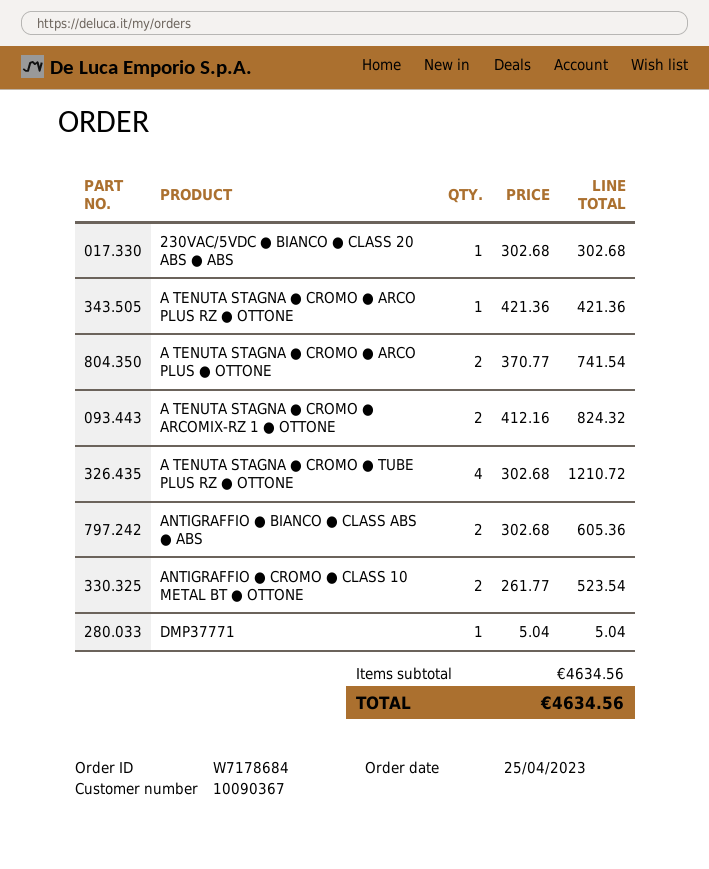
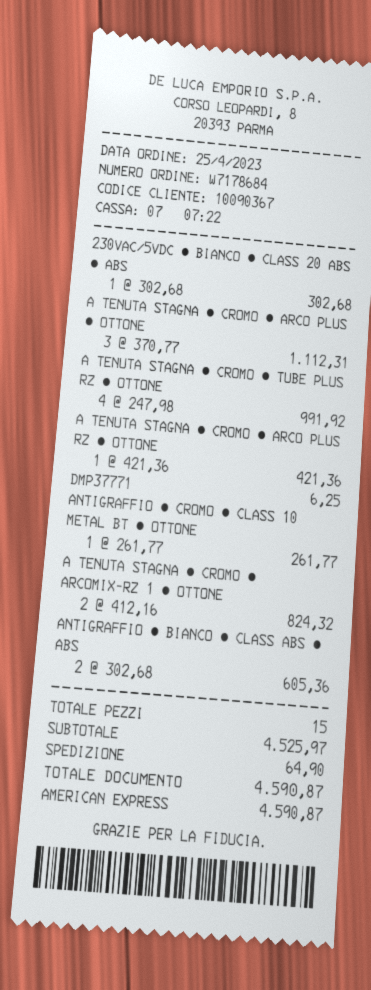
A TENUTA STAGNA ● CROMO ● ARCO PLUS ● OTTONE: 2 x 370.77 = 741.54 -> 3 x 370.77 = 1112.31
A TENUTA STAGNA ● CROMO ● TUBE PLUS RZ ● OTTONE: 4 x 302.68 = 1210.72 -> 4 x 247.98 = 991.92
ANTIGRAFFIO ● CROMO ● CLASS 10 METAL BT ● OTTONE: 2 x 261.77 = 523.54 -> 1 x 261.77 = 261.77
DMP37771: 1 x 5.04 = 5.04 -> 1 x 6.25 = 6.25
subtotal: 4634.56 -> 4525.97
shipping: none -> 64.90
total: 4634.56 -> 4590.87

